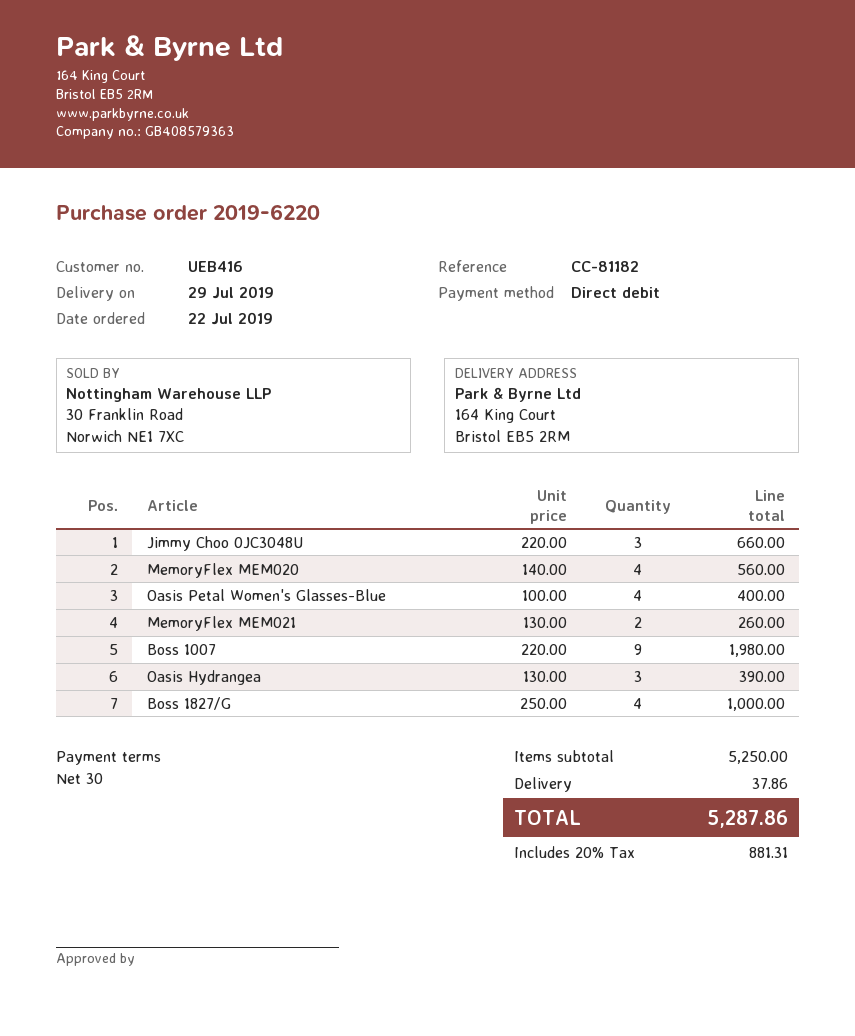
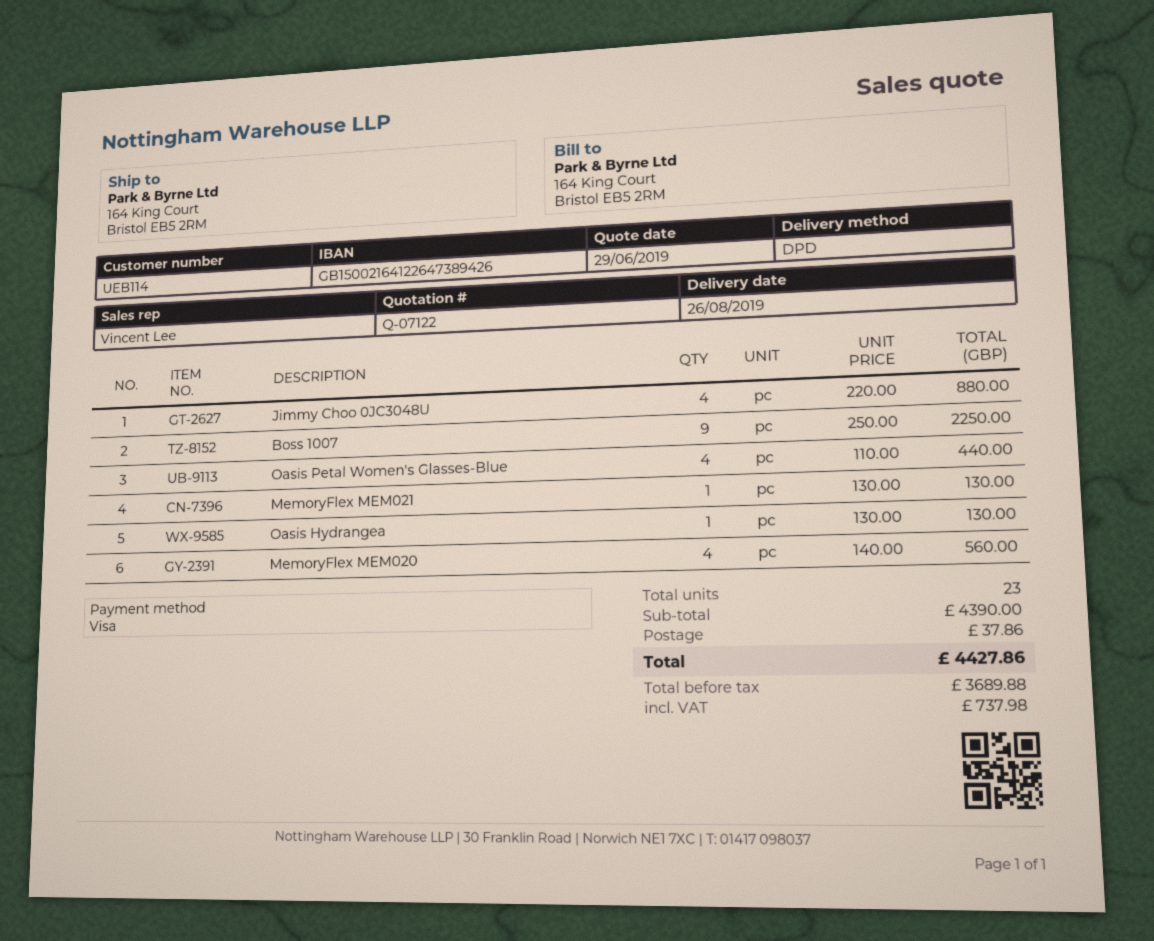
delivery date: 2019-07-29 -> 2019-08-26
customer number: UEB416 -> UEB114
payment method: direct debit -> Visa
Jimmy Choo 0JC3048U: 3 x 220.00 = 660.00 -> 4 x 220.00 = 880.00
Oasis Petal Women's Glasses-Blue: 4 x 100.00 = 400.00 -> 4 x 110.00 = 440.00
MemoryFlex MEM021: 2 x 130.00 = 260.00 -> 1 x 130.00 = 130.00
Boss 1007: 9 x 220.00 = 1980.00 -> 9 x 250.00 = 2250.00
Oasis Hydrangea: 3 x 130.00 = 390.00 -> 1 x 130.00 = 130.00
Boss 1827/G: 4 x 250.00 = 1000.00 -> none
subtotal: 5250.00 -> 4390.00
tax: 881.31 -> 737.98
total: 5287.86 -> 4427.86

